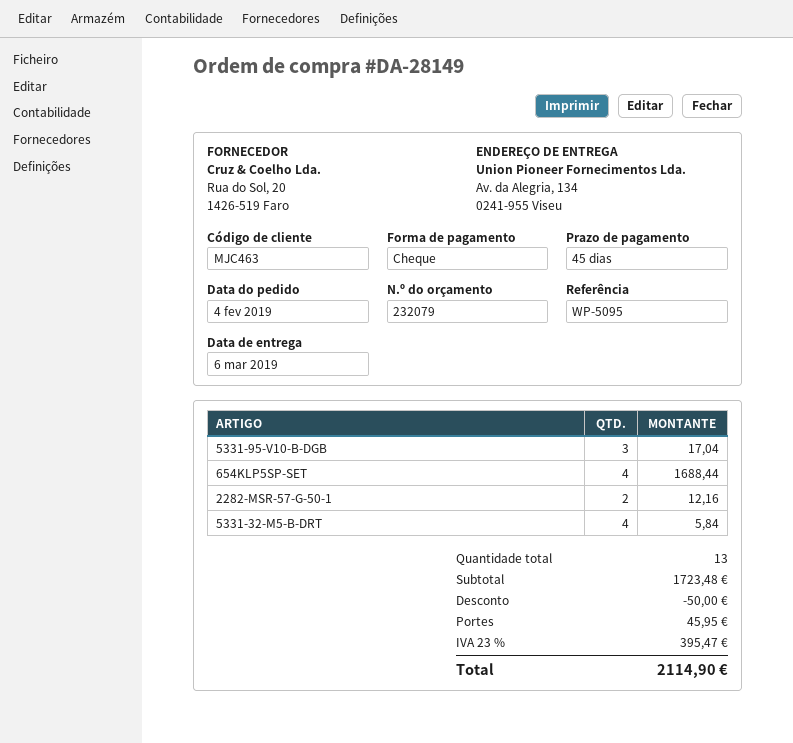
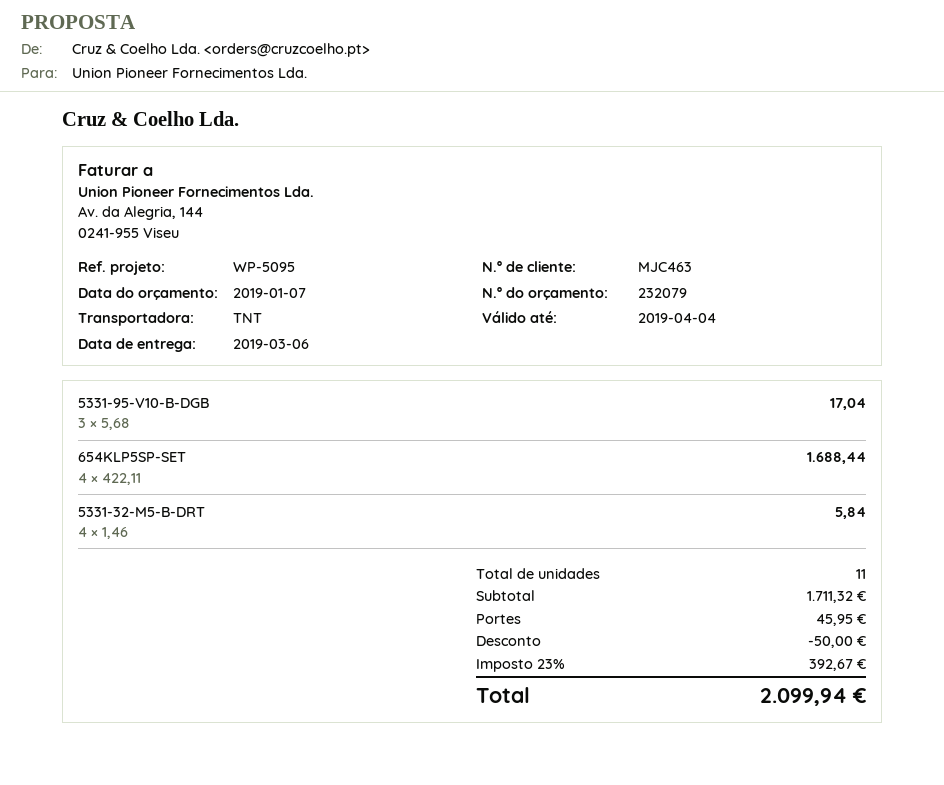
2282-MSR-57-G-50-1: 2 for 12.16 -> none
total quantity: 13 -> 11
subtotal: 1723.48 -> 1711.32
tax: 23% = 395.47 -> 23% = 392.67
total: 2114.90 -> 2099.94

